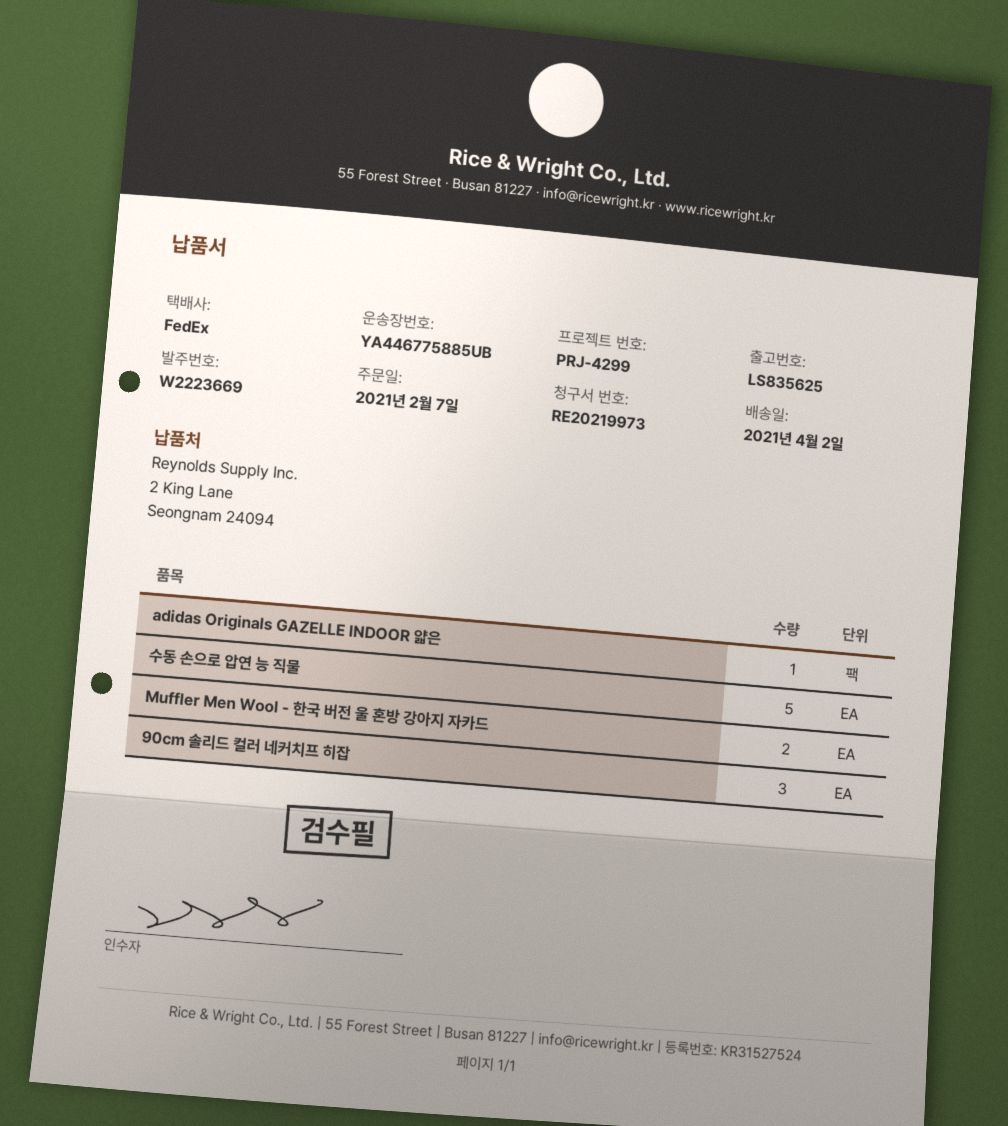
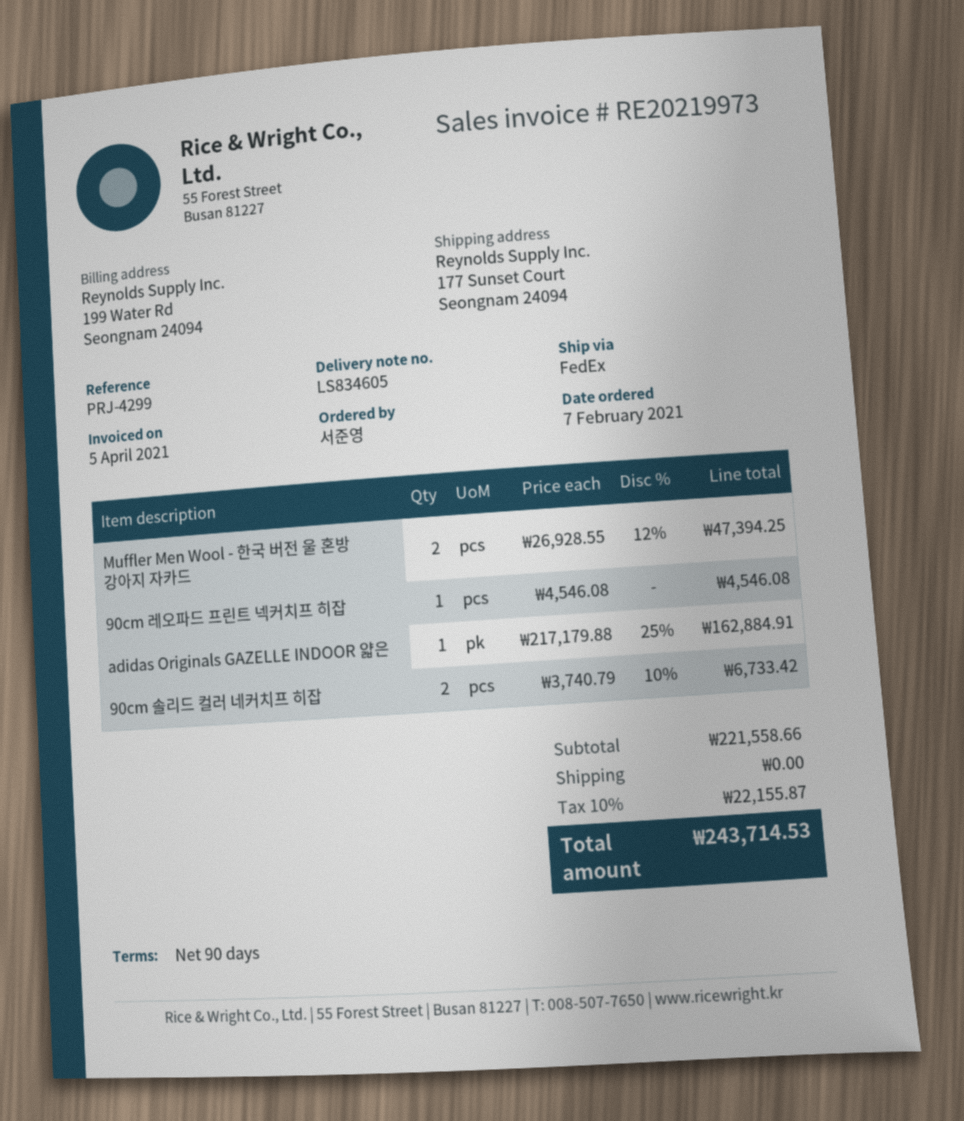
delivery note number: LS835625 -> LS834605
ship to: 2 King Lane, Seongnam 24094 -> 177 Sunset Court, Seongnam 24094
수동 손으로 압연 능 직물: 5 -> none
90cm 솔리드 컬러 네커치프 히잡: 3 -> 2
90cm 레오파드 프린트 넥커치프 히잡: none -> 1

